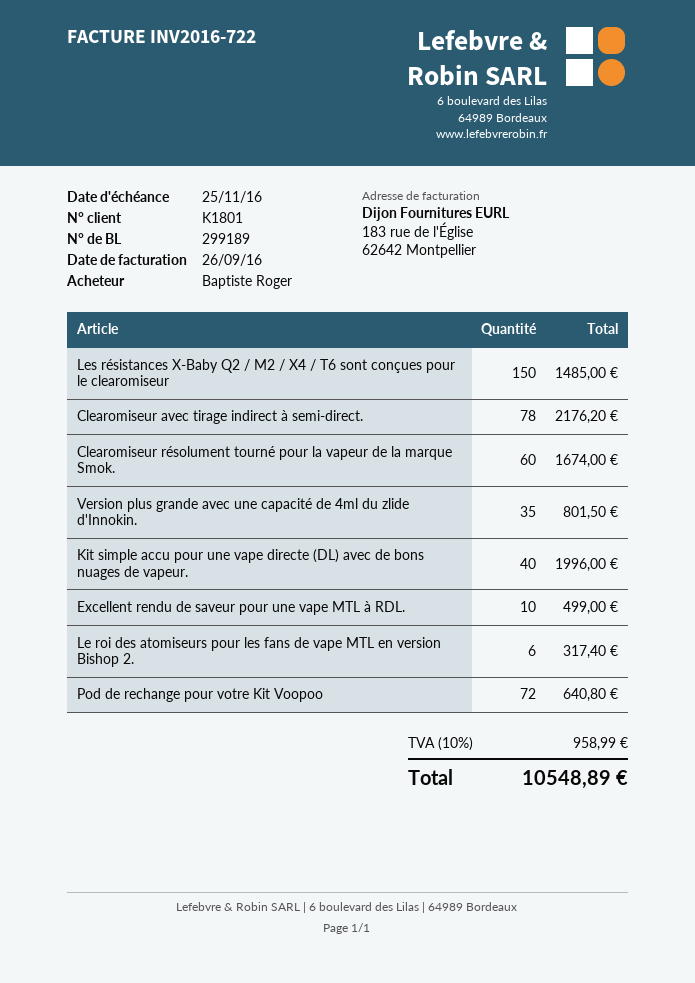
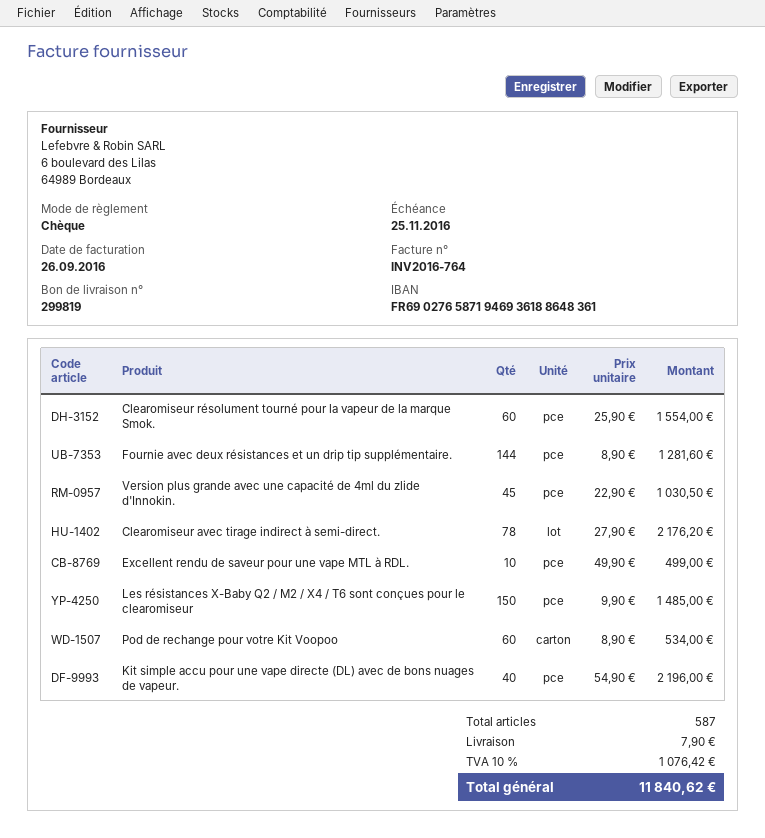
delivery note number: 299189 -> 299819
invoice number: INV2016-722 -> INV2016-764
Clearomiseur résolument tourné pour la vapeur de la marque Smok.: 60 for 1674.00 -> 60 for 1554.00
Version plus grande avec une capacité de 4ml du zlide d'Innokin.: 35 for 801.50 -> 45 for 1030.50
Kit simple accu pour une vape directe (DL) avec de bons nuages de vapeur.: 40 for 1996.00 -> 40 for 2196.00
Le roi des atomiseurs pour les fans de vape MTL en version Bishop 2.: 6 for 317.40 -> none
Pod de rechange pour votre Kit Voopoo: 72 for 640.80 -> 60 for 534.00
Fournie avec deux résistances et un drip tip supplémentaire.: none -> 144 for 1281.60
shipping: none -> 7.90
tax: 10% = 958.99 -> 10% = 1076.42
total: 10548.89 -> 11840.62

